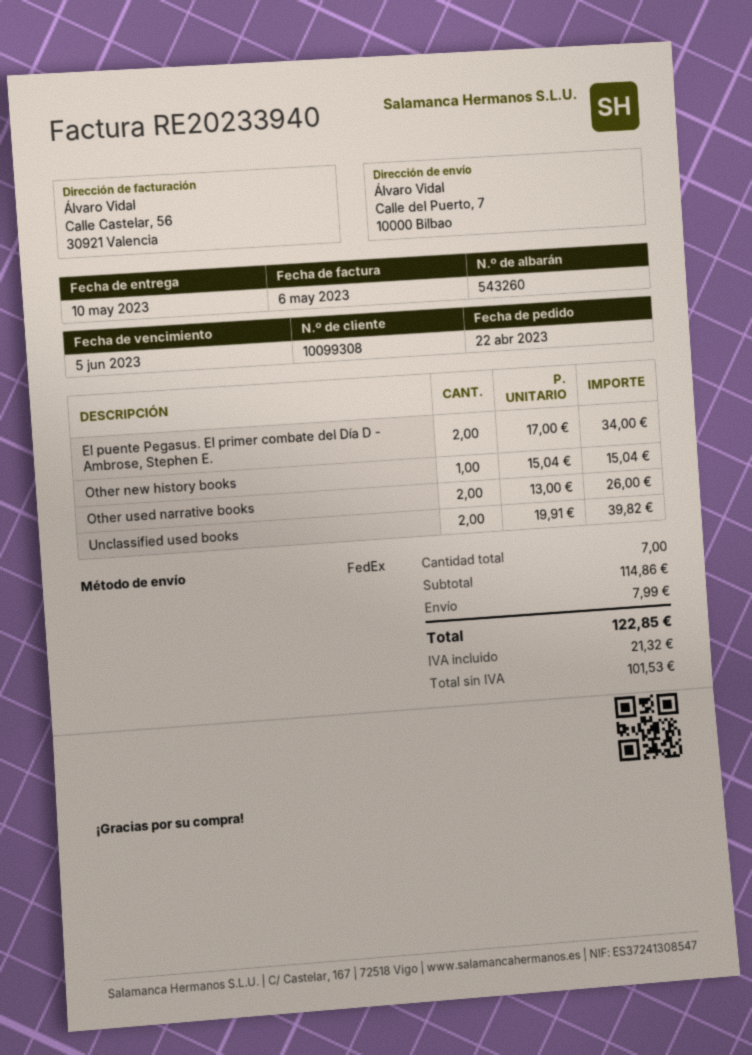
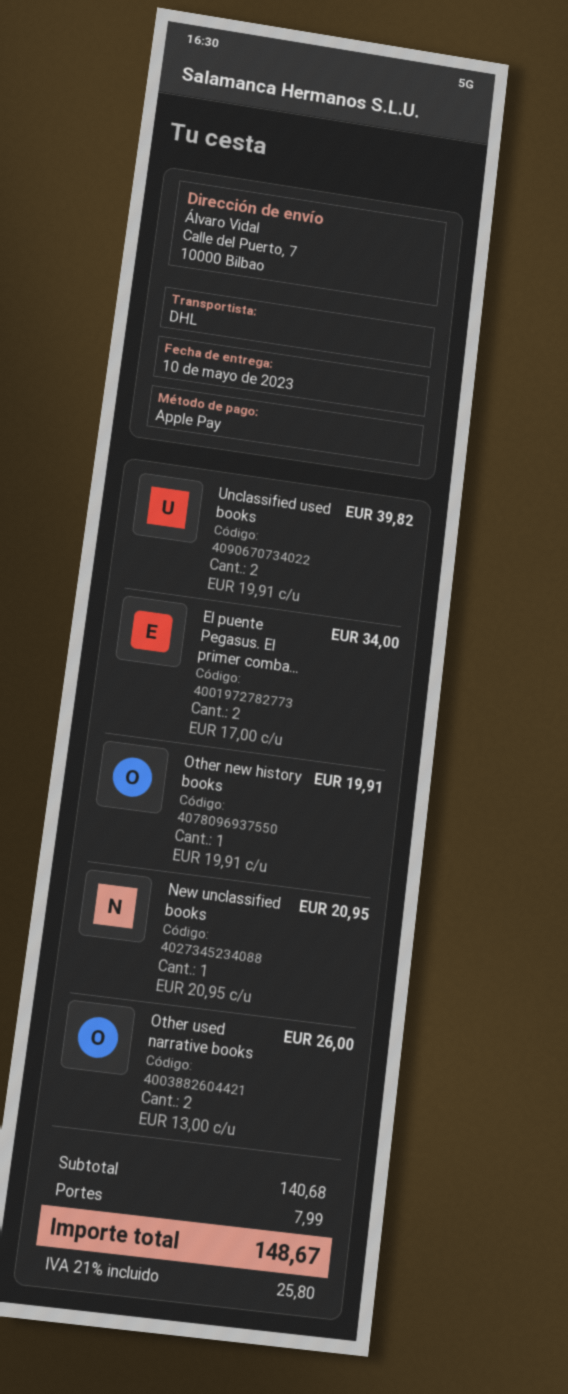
shipping method: FedEx -> DHL
Other new history books: 1 x 15.04 = 15.04 -> 1 x 19.91 = 19.91
New unclassified books: none -> 1 x 20.95 = 20.95
subtotal: 114.86 -> 140.68
tax: 21.32 -> 25.80
total: 122.85 -> 148.67

